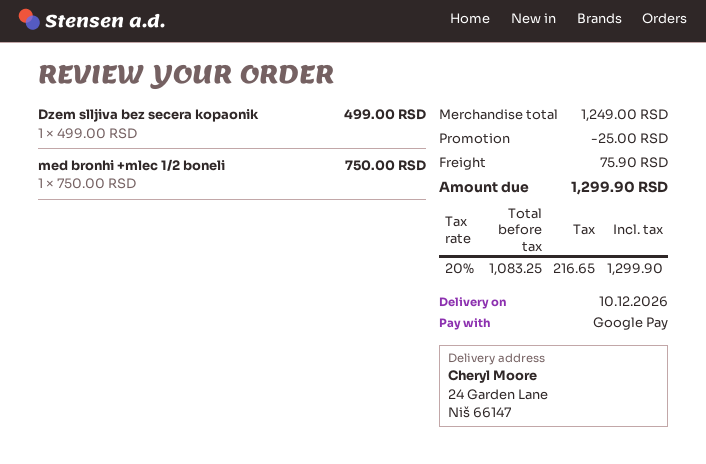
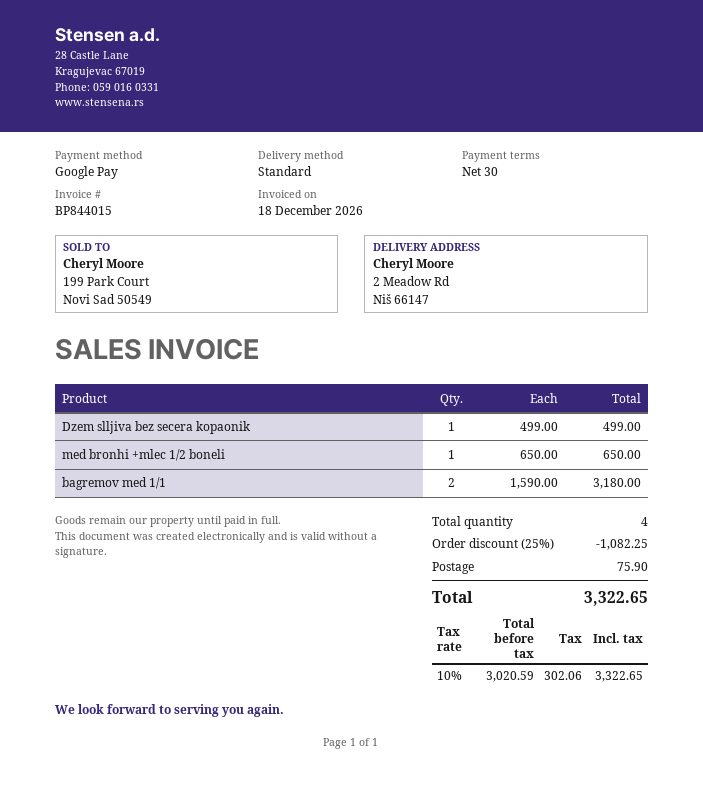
ship to: 24 Garden Lane, Niš 66147 -> 2 Meadow Rd, Niš 66147
med bronhi +mlec 1/2 boneli: 1 x 750.00 = 750.00 -> 1 x 650.00 = 650.00
bagremov med 1/1: none -> 2 x 1590.00 = 3180.00
discount: 25.00 -> 1082.25
net: 1083.25 -> 3020.59
tax: 20% = 216.65 -> 10% = 302.06
total: 1299.90 -> 3322.65

